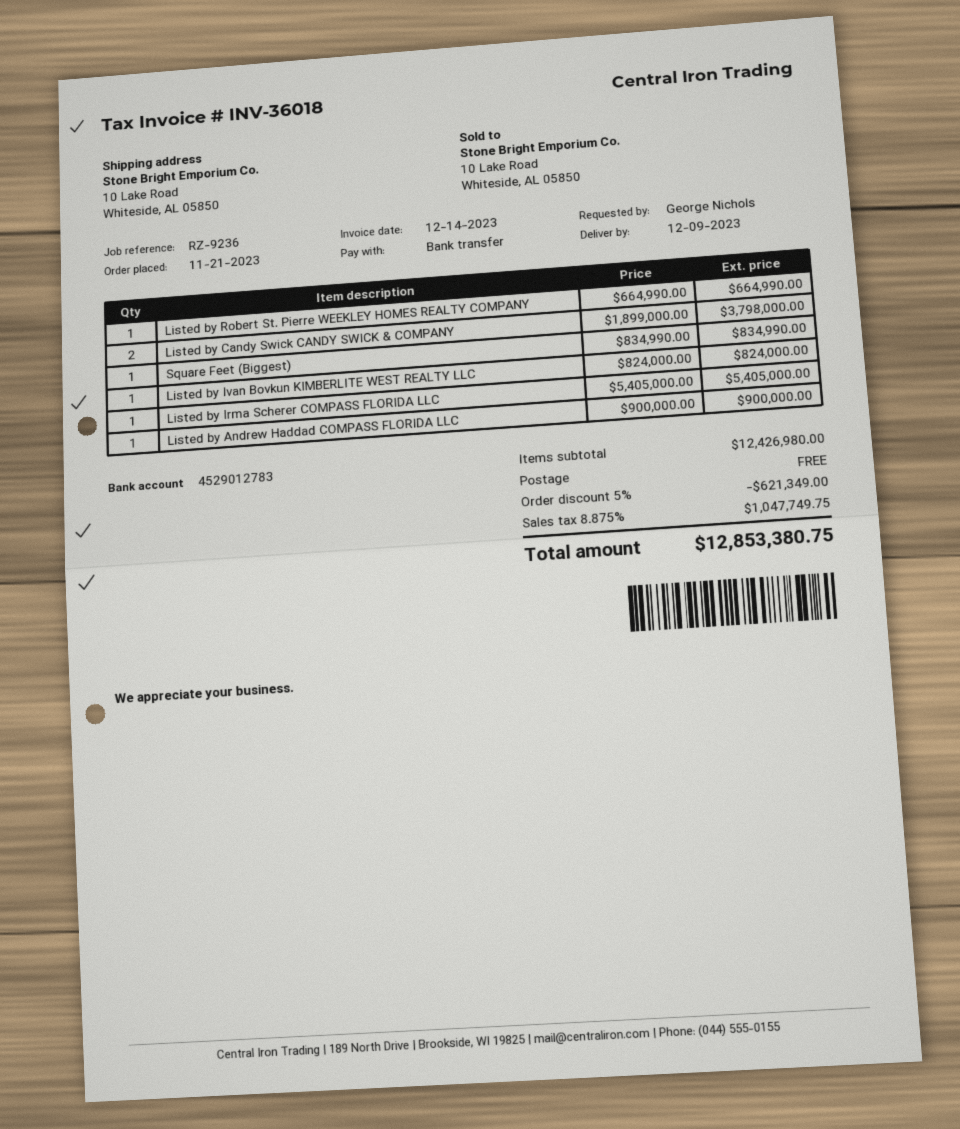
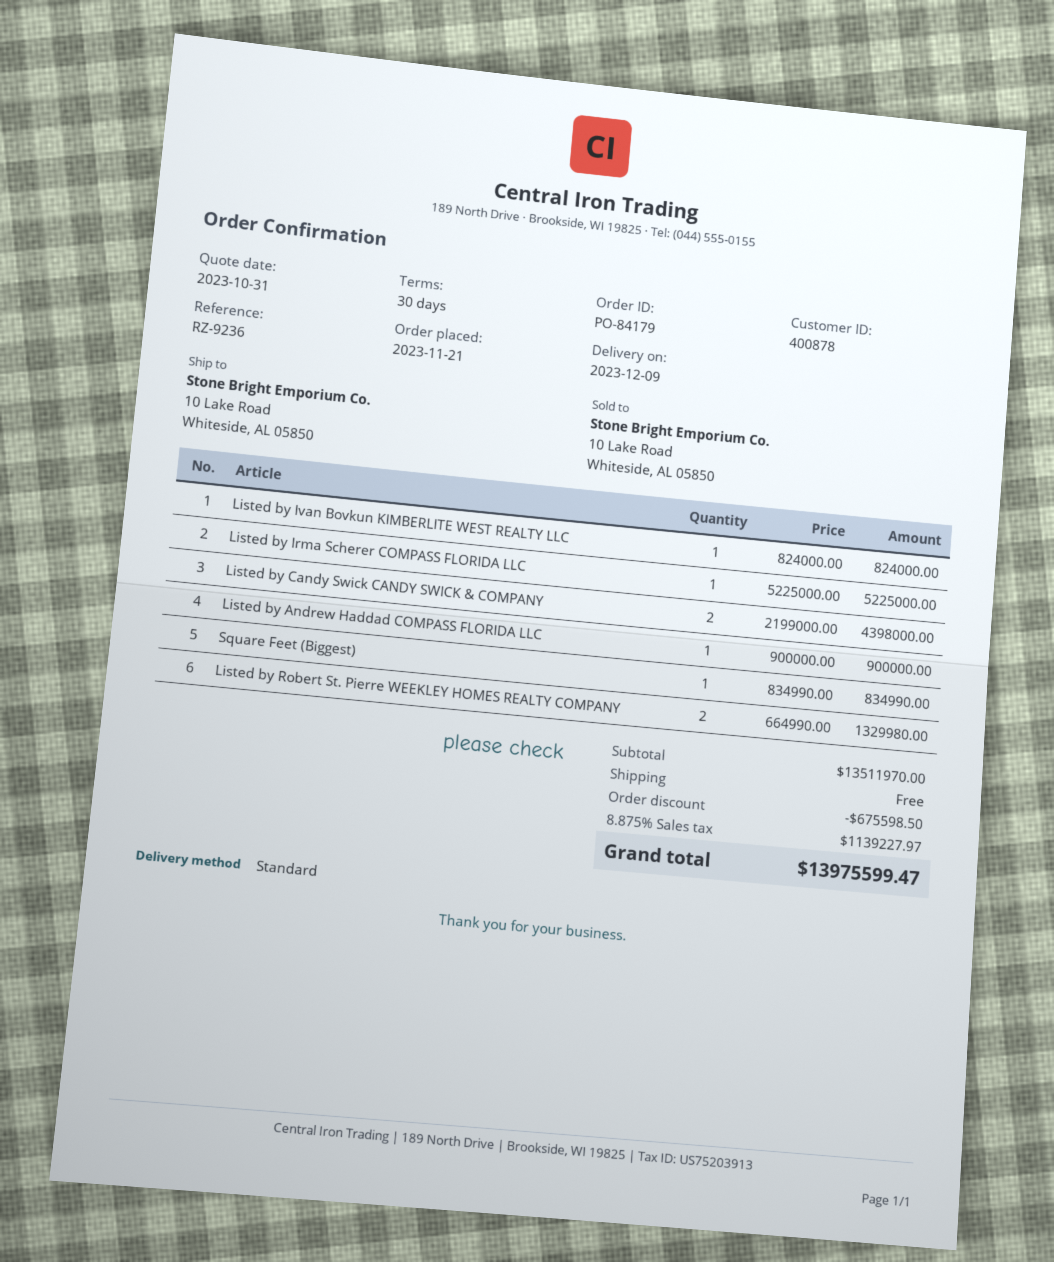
Listed by Robert St. Pierre WEEKLEY HOMES REALTY COMPANY: 1 x 664990.00 = 664990.00 -> 2 x 664990.00 = 1329980.00
Listed by Candy Swick CANDY SWICK & COMPANY: 2 x 1899000.00 = 3798000.00 -> 2 x 2199000.00 = 4398000.00
Listed by Irma Scherer COMPASS FLORIDA LLC: 1 x 5405000.00 = 5405000.00 -> 1 x 5225000.00 = 5225000.00
subtotal: 12426980.00 -> 13511970.00
discount: 621349.00 -> 675598.50
tax: 8.875% = 1047749.75 -> 8.875% = 1139227.97
total: 12853380.75 -> 13975599.47

